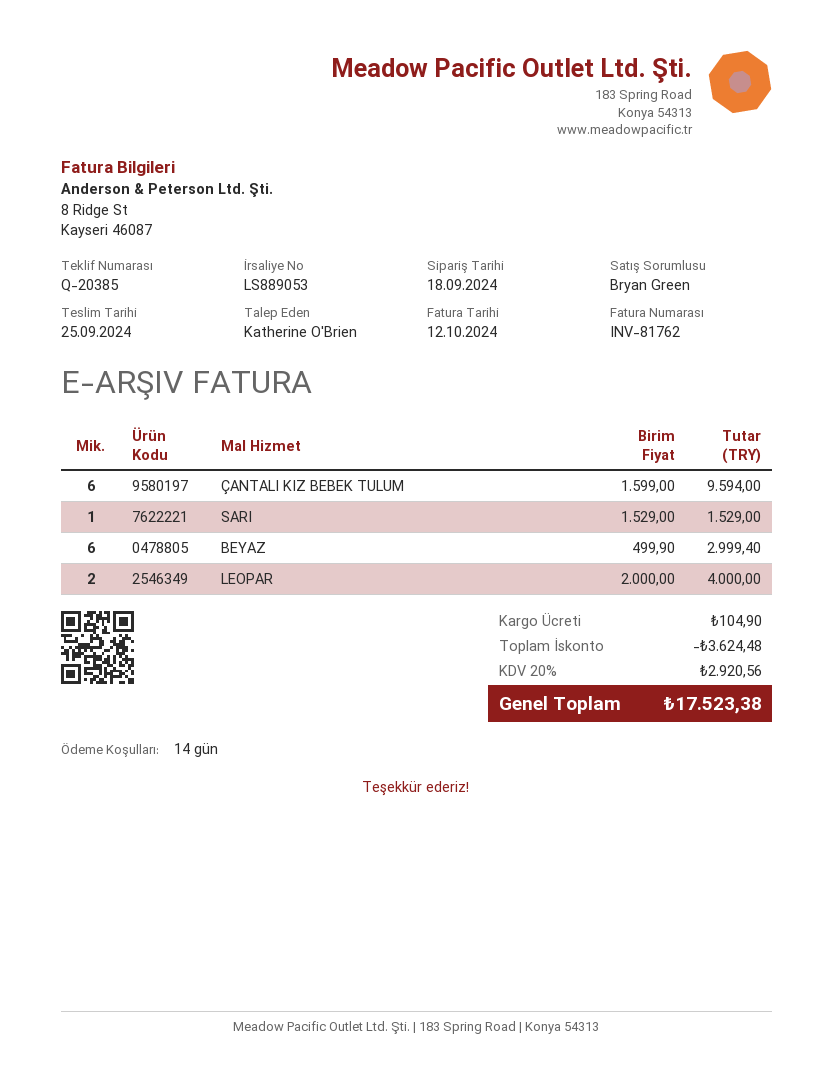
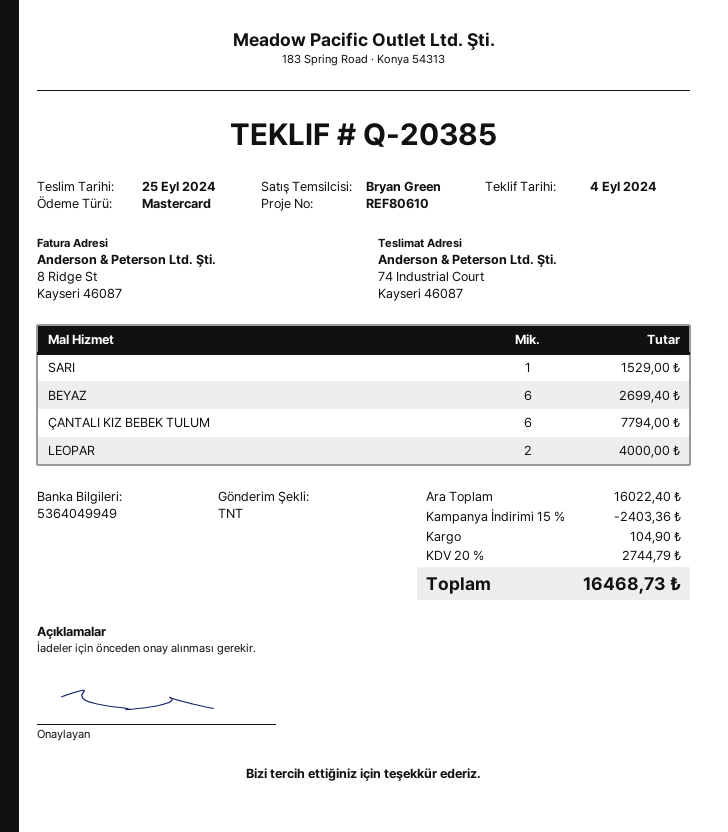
ÇANTALI KIZ BEBEK TULUM: 6 for 9594.00 -> 6 for 7794.00
BEYAZ: 6 for 2999.40 -> 6 for 2699.40
discount: 3624.48 -> 2403.36
tax: 20% = 2920.56 -> 20% = 2744.79
total: 17523.38 -> 16468.73

